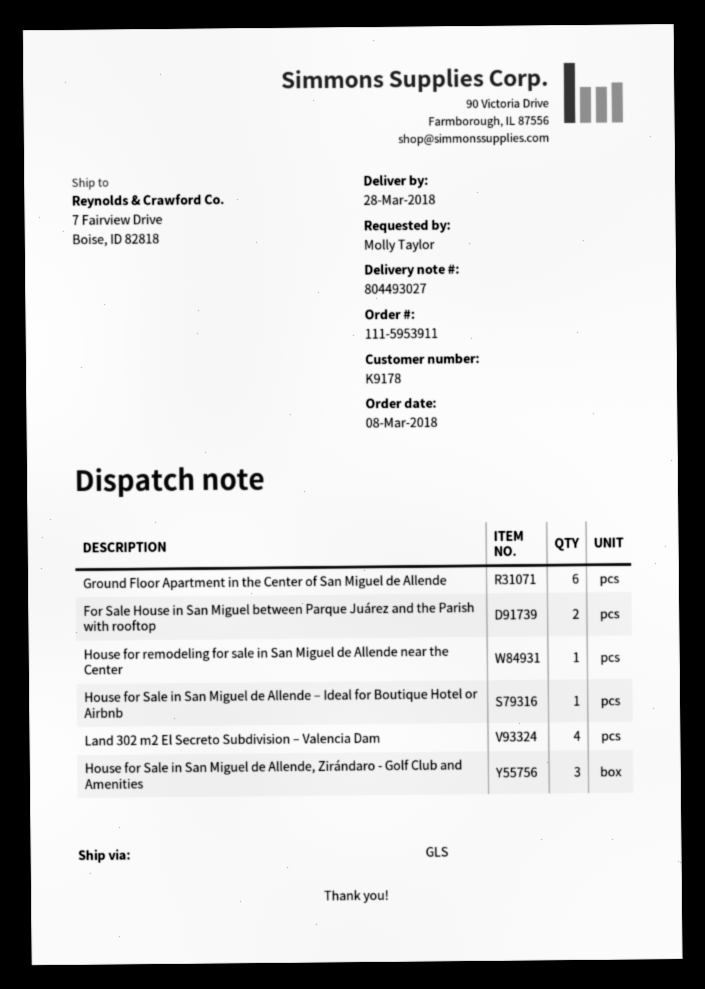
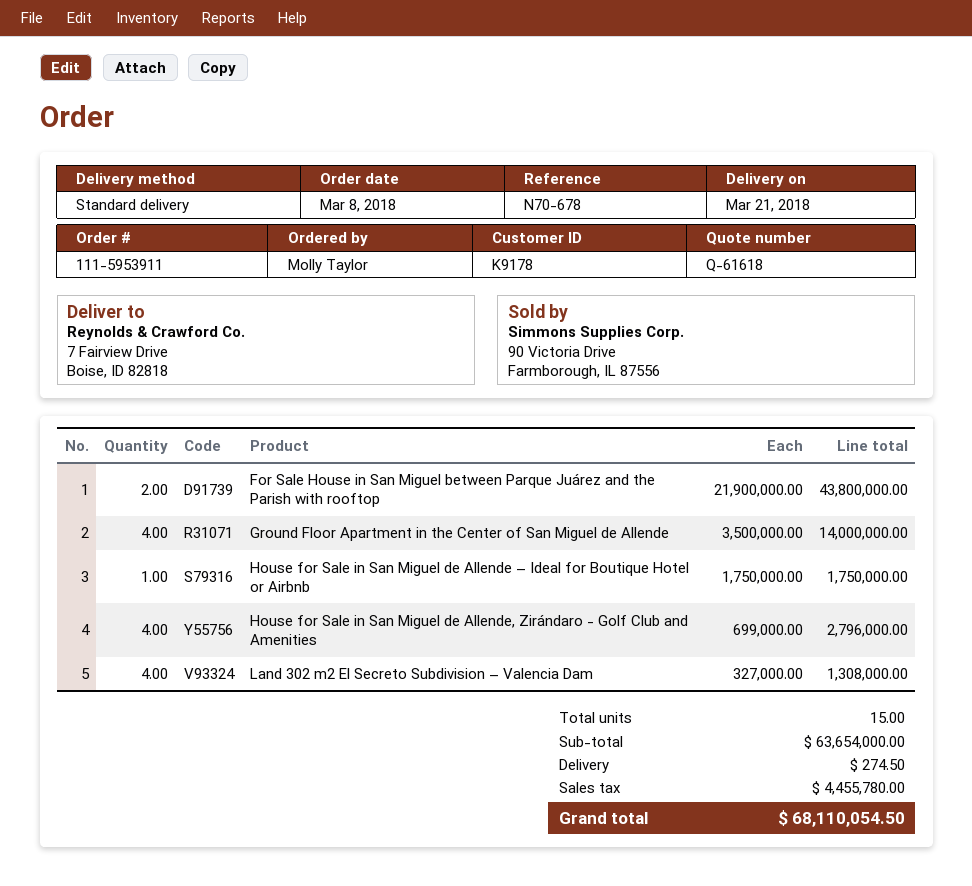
delivery date: 2018-03-28 -> 2018-03-21
shipping method: GLS -> standard
Ground Floor Apartment in the Center of San Miguel de Allende: 6 -> 4
House for remodeling for sale in San Miguel de Allende near the Center: 1 -> none
House for Sale in San Miguel de Allende, Zirándaro - Golf Club and Amenities: 3 -> 4

